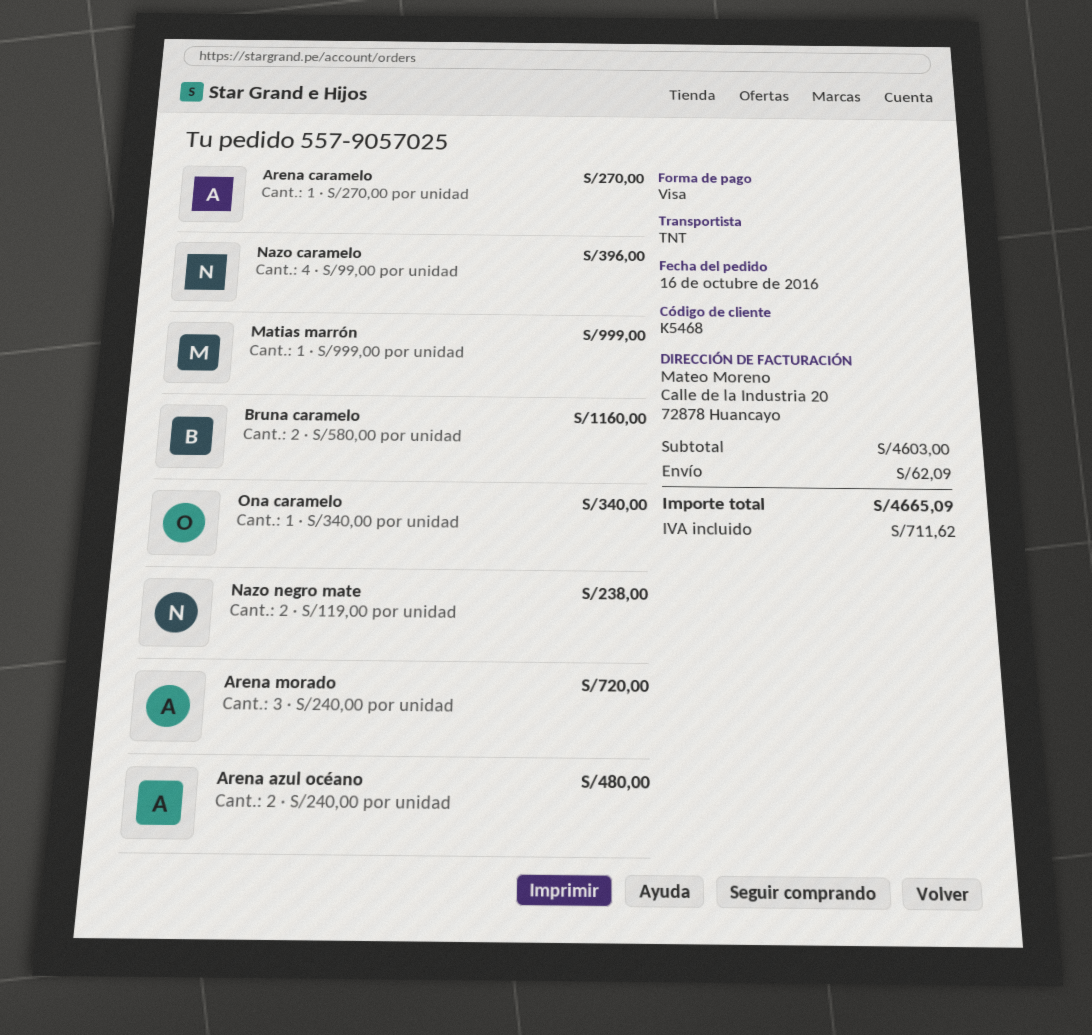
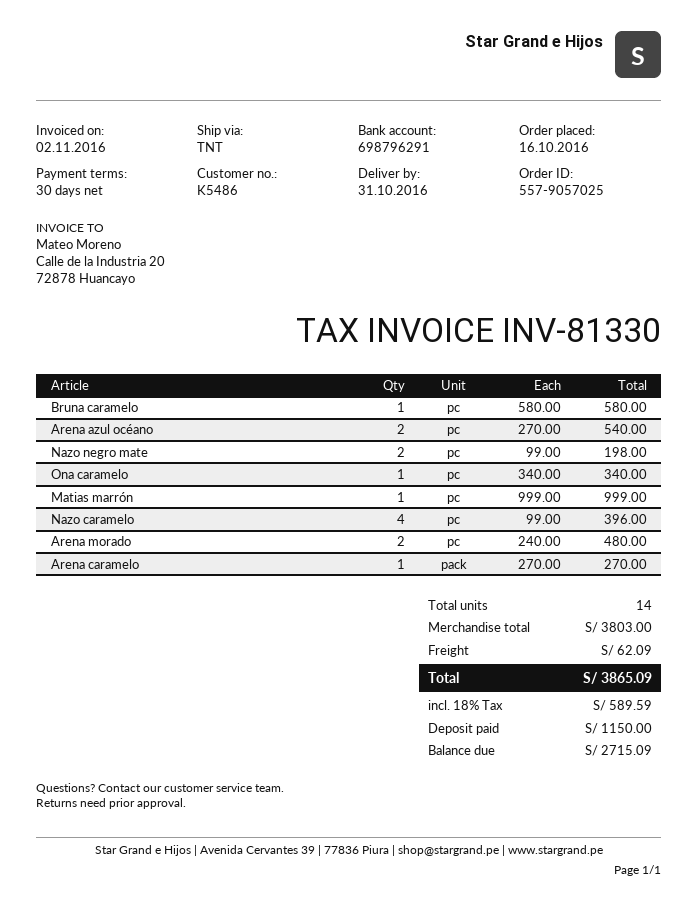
customer number: K5468 -> K5486
Bruna caramelo: 2 x 580.00 = 1160.00 -> 1 x 580.00 = 580.00
Nazo negro mate: 2 x 119.00 = 238.00 -> 2 x 99.00 = 198.00
Arena morado: 3 x 240.00 = 720.00 -> 2 x 240.00 = 480.00
Arena azul océano: 2 x 240.00 = 480.00 -> 2 x 270.00 = 540.00
subtotal: 4603.00 -> 3803.00
tax: 711.62 -> 589.59
total: 4665.09 -> 3865.09

